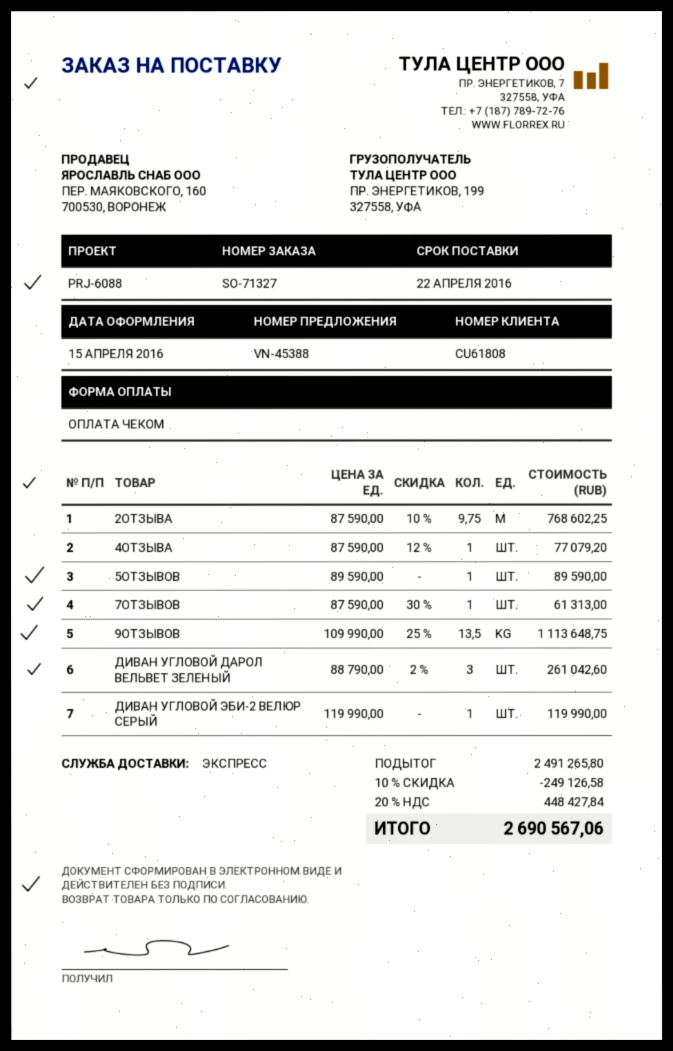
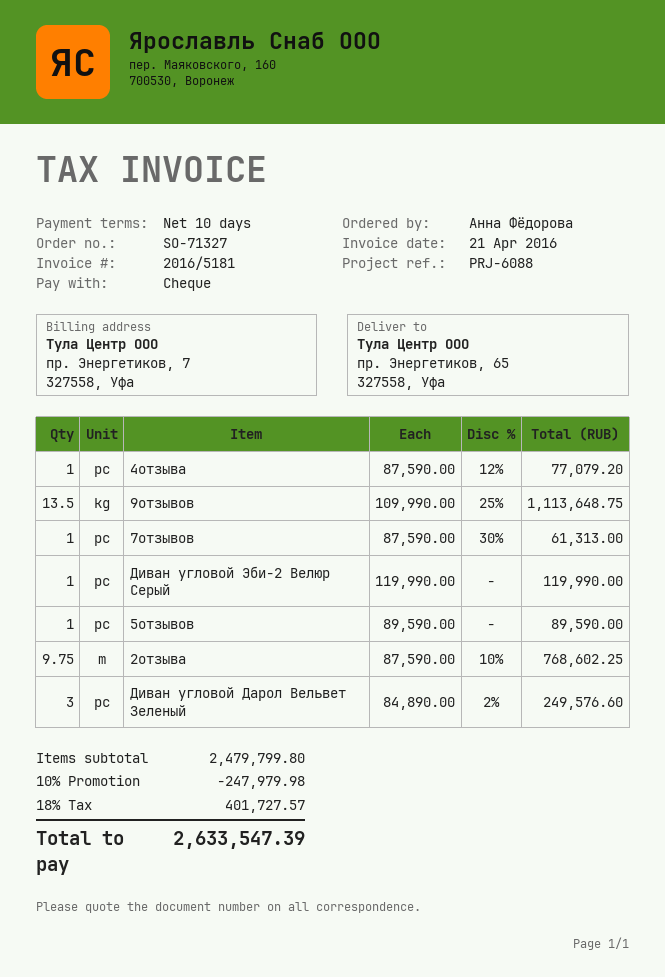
ship to: ПР. ЭНЕРГЕТИКОВ, 199, 327558, УФА -> пр. Энергетиков, 65, 327558, Уфа
ДИВАН УГЛОВОЙ ДАРОЛ ВЕЛЬВЕТ ЗЕЛЕНЫЙ: 3 x 88790.00 - 2% = 261042.60 -> 3 x 84890.00 - 2% = 249576.60
subtotal: 2491265.80 -> 2479799.80
discount: 10% = 249126.58 -> 10% = 247979.98
tax: 20% = 448427.84 -> 18% = 401727.57
total: 2690567.06 -> 2633547.39

